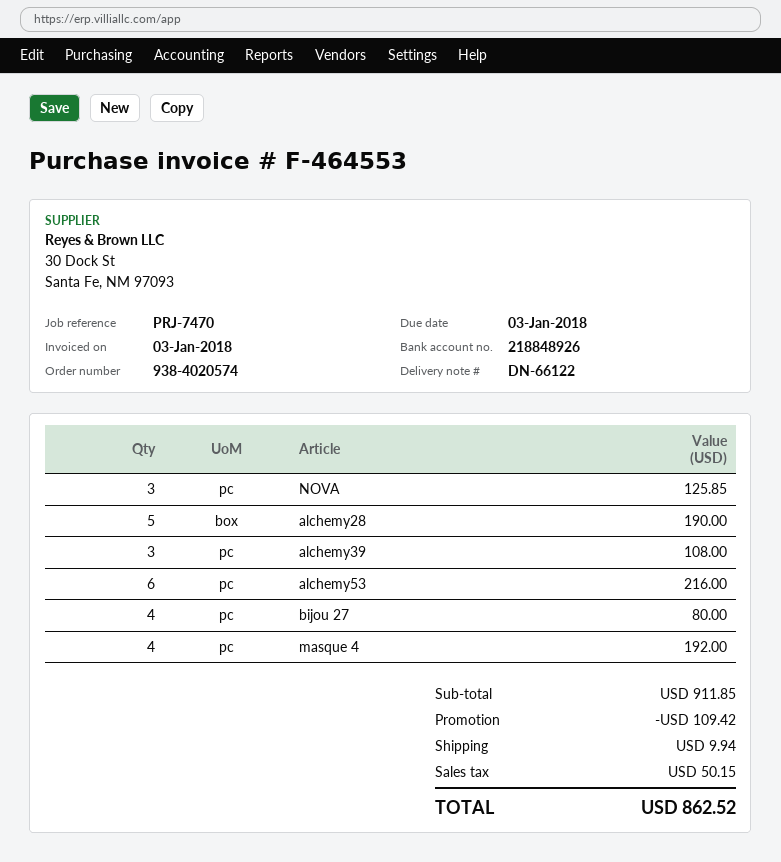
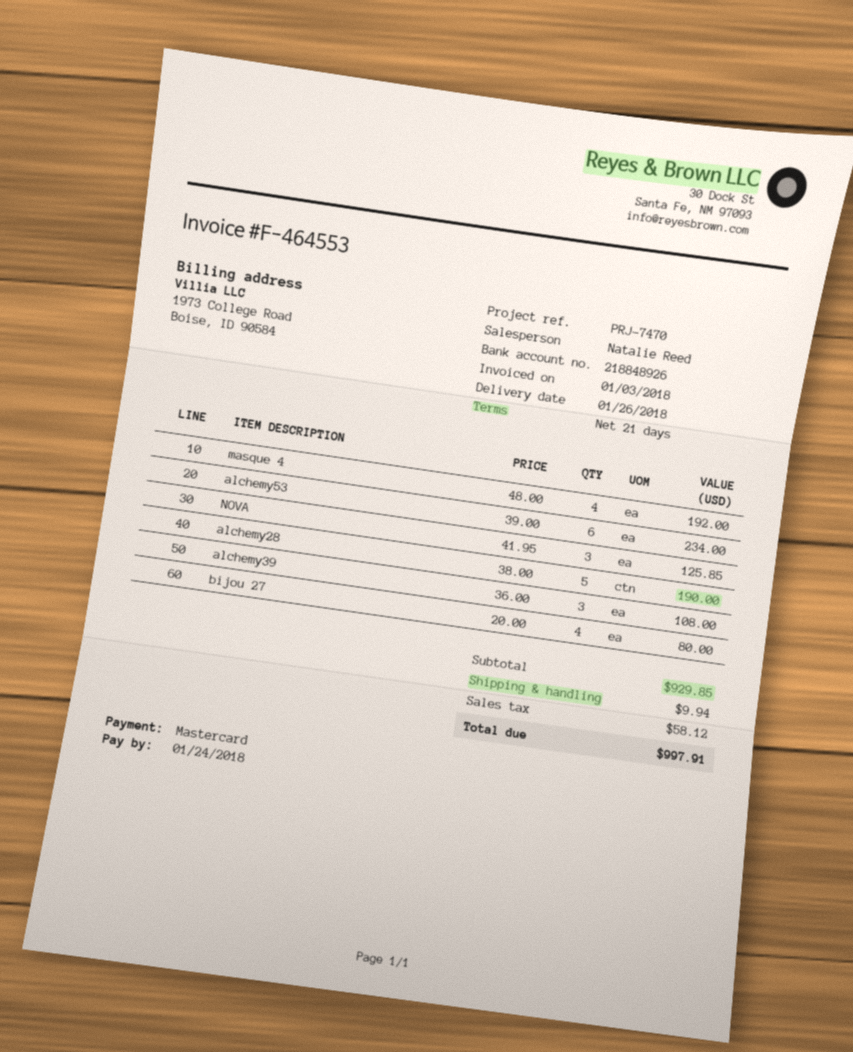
due date: 2018-01-03 -> 2018-01-24
alchemy53: 6 for 216.00 -> 6 for 234.00
subtotal: 911.85 -> 929.85
discount: 109.42 -> none
tax: 50.15 -> 58.12
total: 862.52 -> 997.91

